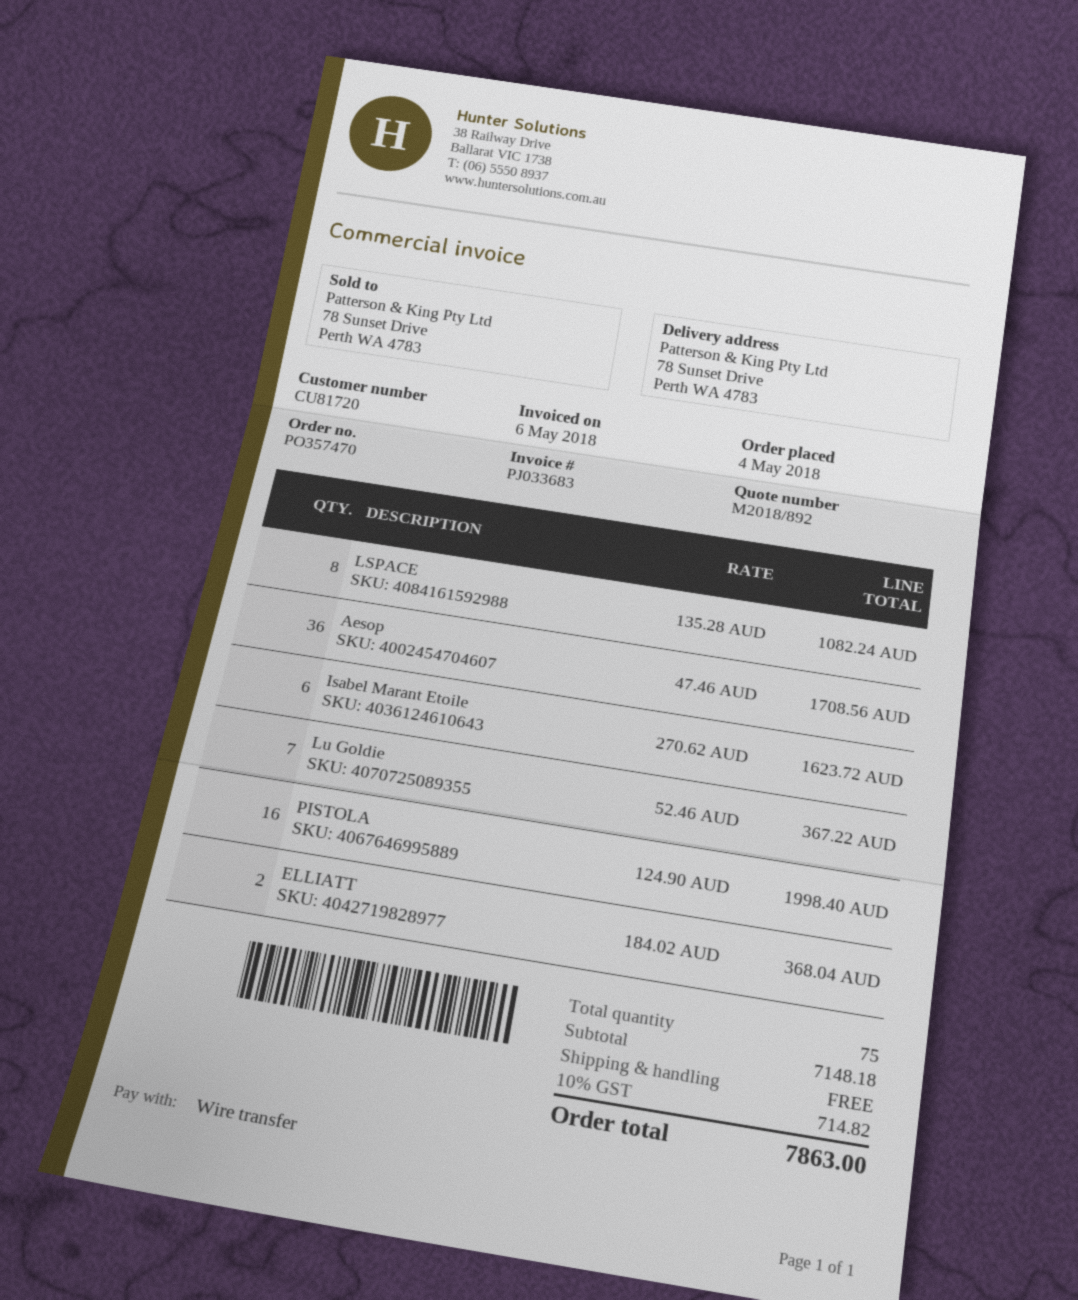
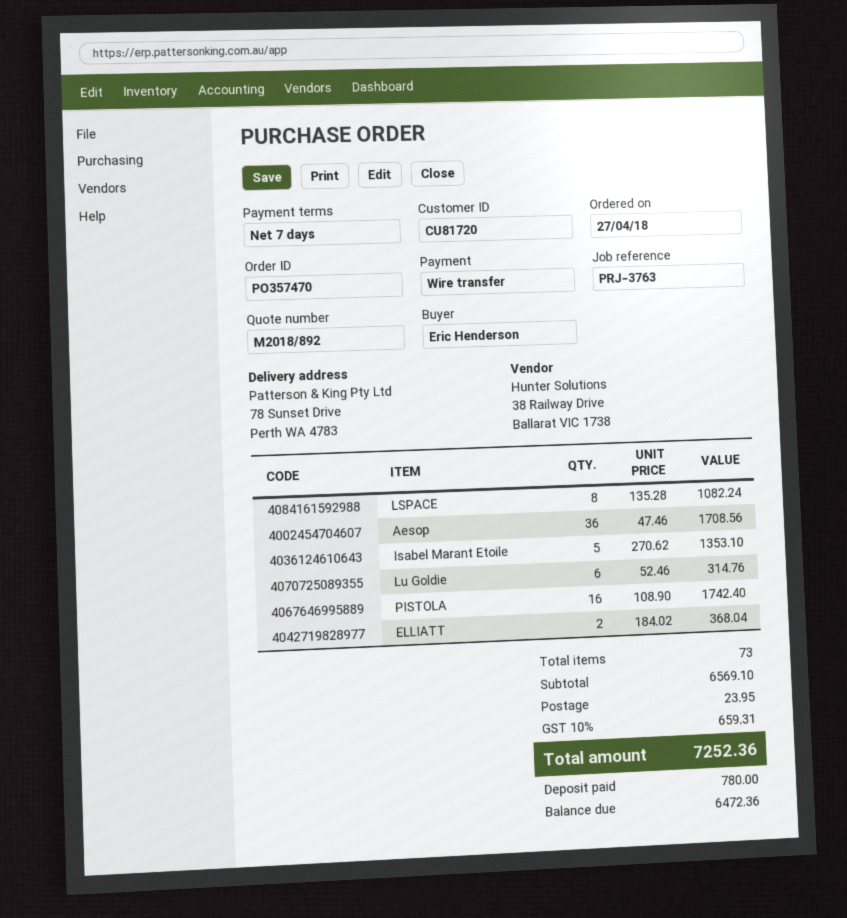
order date: 2018-05-04 -> 2018-04-27
Isabel Marant Etoile: 6 x 270.62 = 1623.72 -> 5 x 270.62 = 1353.10
Lu Goldie: 7 x 52.46 = 367.22 -> 6 x 52.46 = 314.76
PISTOLA: 16 x 124.90 = 1998.40 -> 16 x 108.90 = 1742.40
total quantity: 75 -> 73
subtotal: 7148.18 -> 6569.10
shipping: 0.00 -> 23.95
tax: 10% = 714.82 -> 10% = 659.31
total: 7863.00 -> 7252.36

